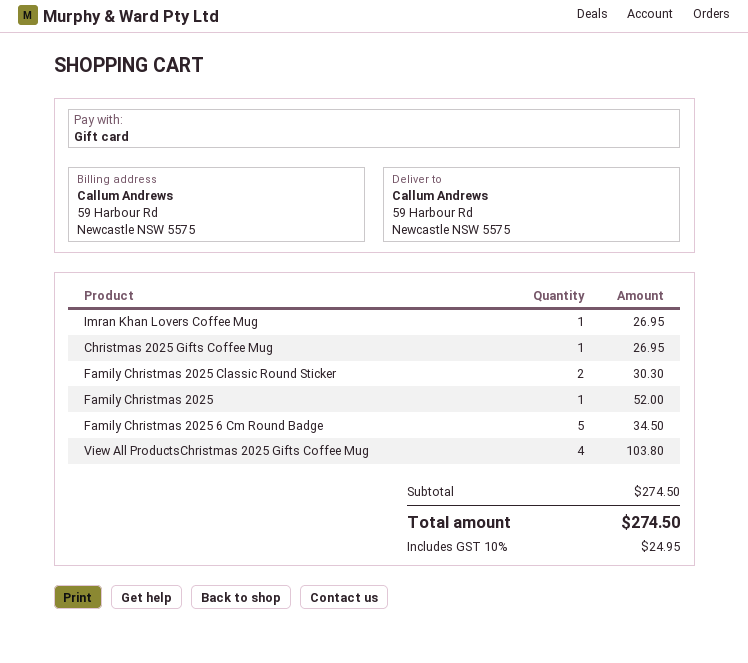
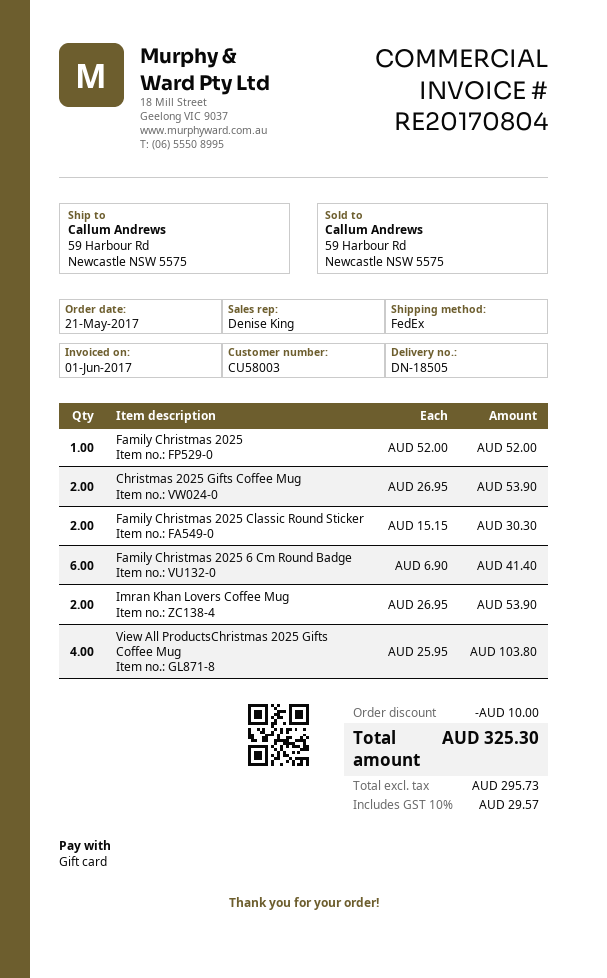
Imran Khan Lovers Coffee Mug: 1 for 26.95 -> 2 for 53.90
Christmas 2025 Gifts Coffee Mug: 1 for 26.95 -> 2 for 53.90
Family Christmas 2025 6 Cm Round Badge: 5 for 34.50 -> 6 for 41.40
discount: none -> 10.00
tax: 10% = 24.95 -> 10% = 29.57
total: 274.50 -> 325.30

